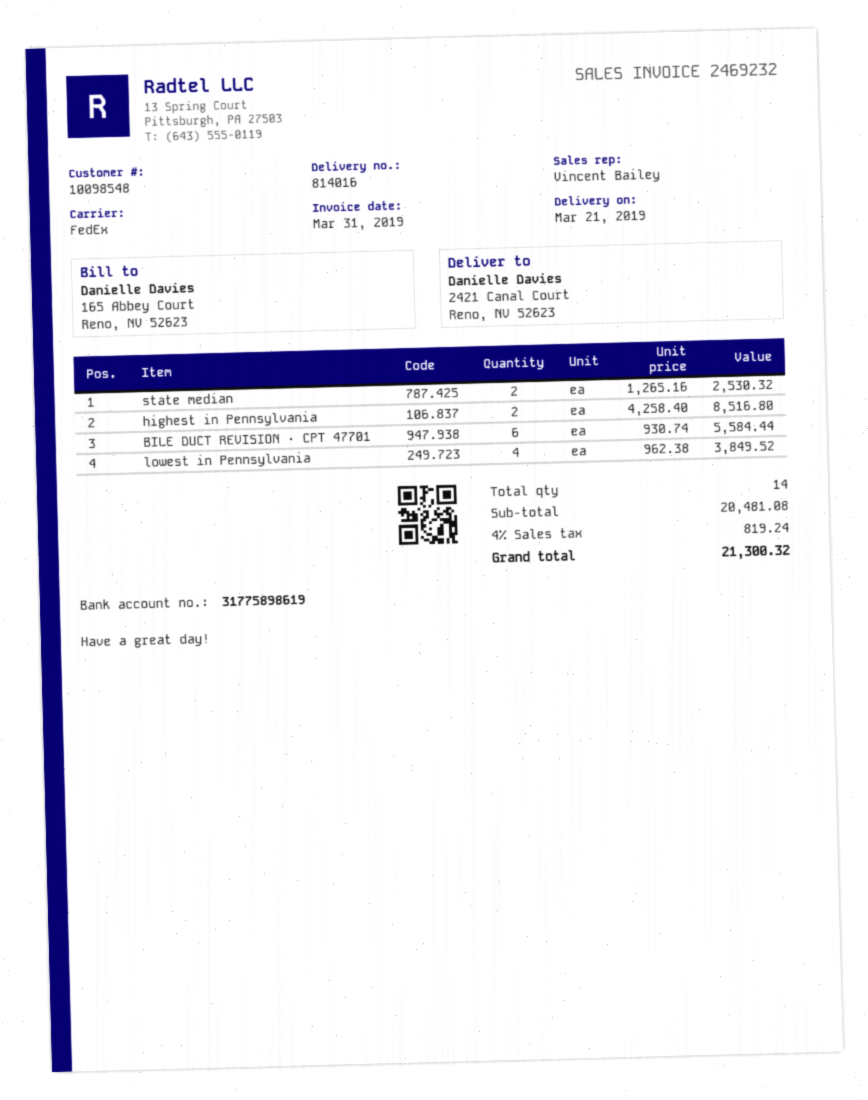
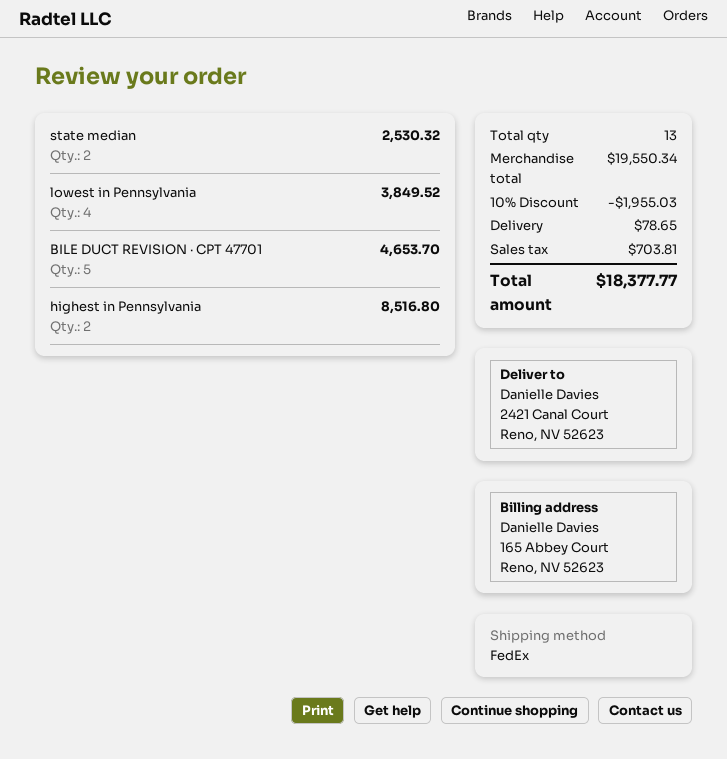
BILE DUCT REVISION · CPT 47701: 6 for 5584.44 -> 5 for 4653.70
total quantity: 14 -> 13
subtotal: 20481.08 -> 19550.34
discount: none -> 10% = 1955.03
shipping: none -> 78.65
tax: 819.24 -> 703.81
total: 21300.32 -> 18377.77

